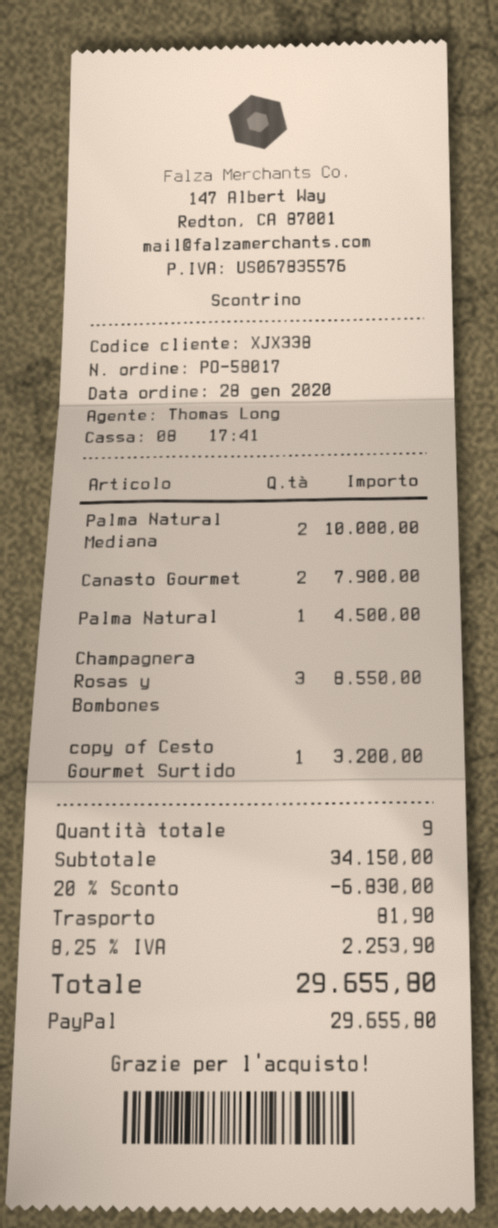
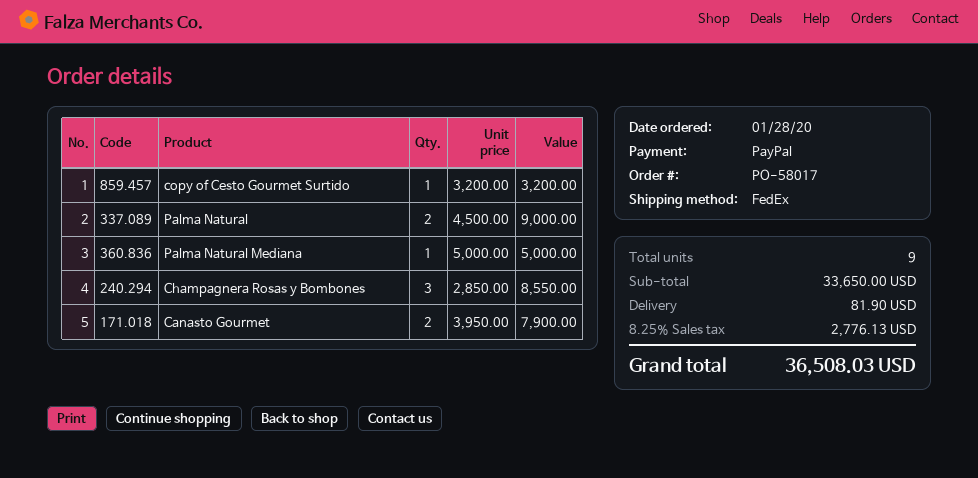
Palma Natural Mediana: 2 for 10000.00 -> 1 for 5000.00
Palma Natural: 1 for 4500.00 -> 2 for 9000.00
subtotal: 34150.00 -> 33650.00
discount: 20% = 6830.00 -> none
tax: 8.25% = 2253.90 -> 8.25% = 2776.13
total: 29655.80 -> 36508.03

